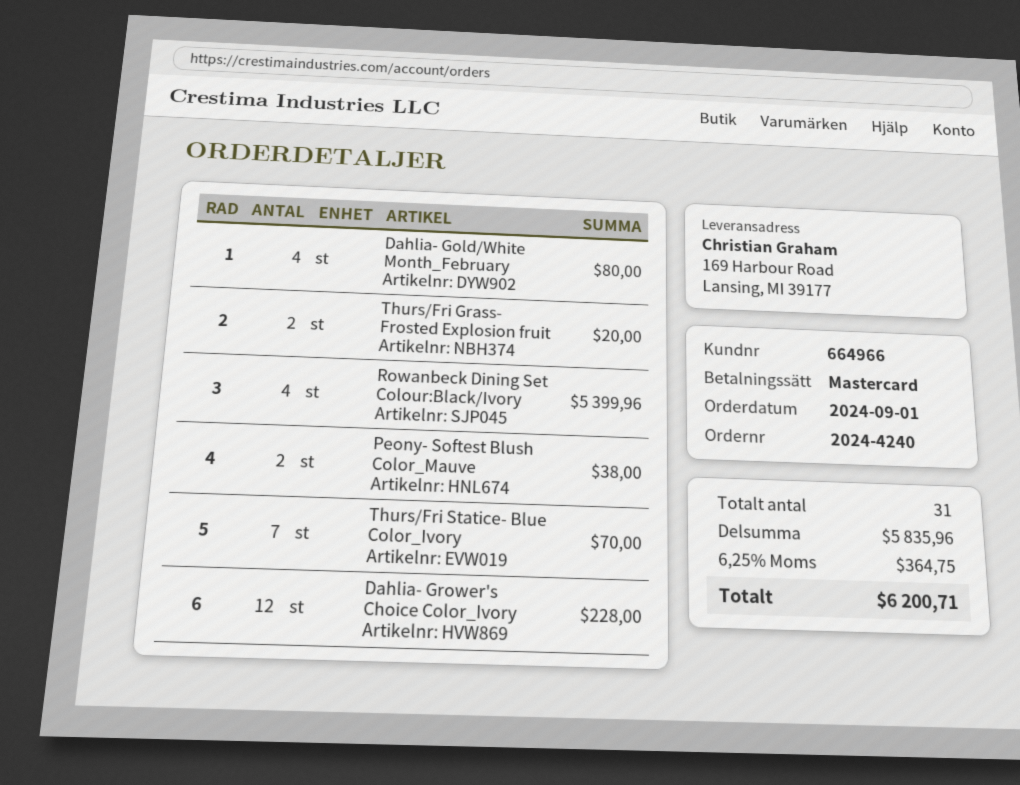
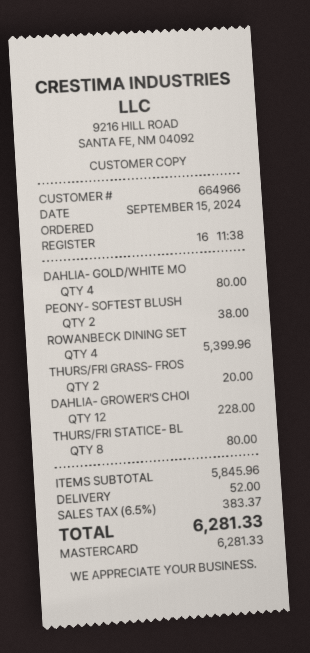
order date: 2024-09-01 -> 2024-09-15
Thurs/Fri Statice- Blue Color_Ivory: 7 for 70.00 -> 8 for 80.00
subtotal: 5835.96 -> 5845.96
shipping: none -> 52.00
tax: 6.25% = 364.75 -> 6.5% = 383.37
total: 6200.71 -> 6281.33

